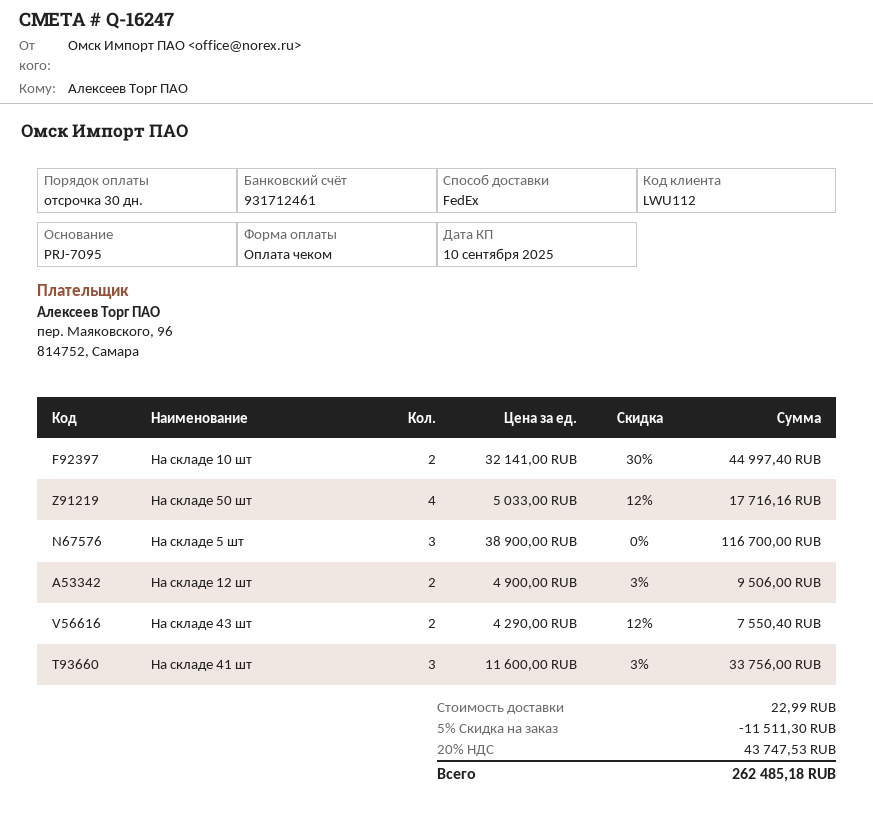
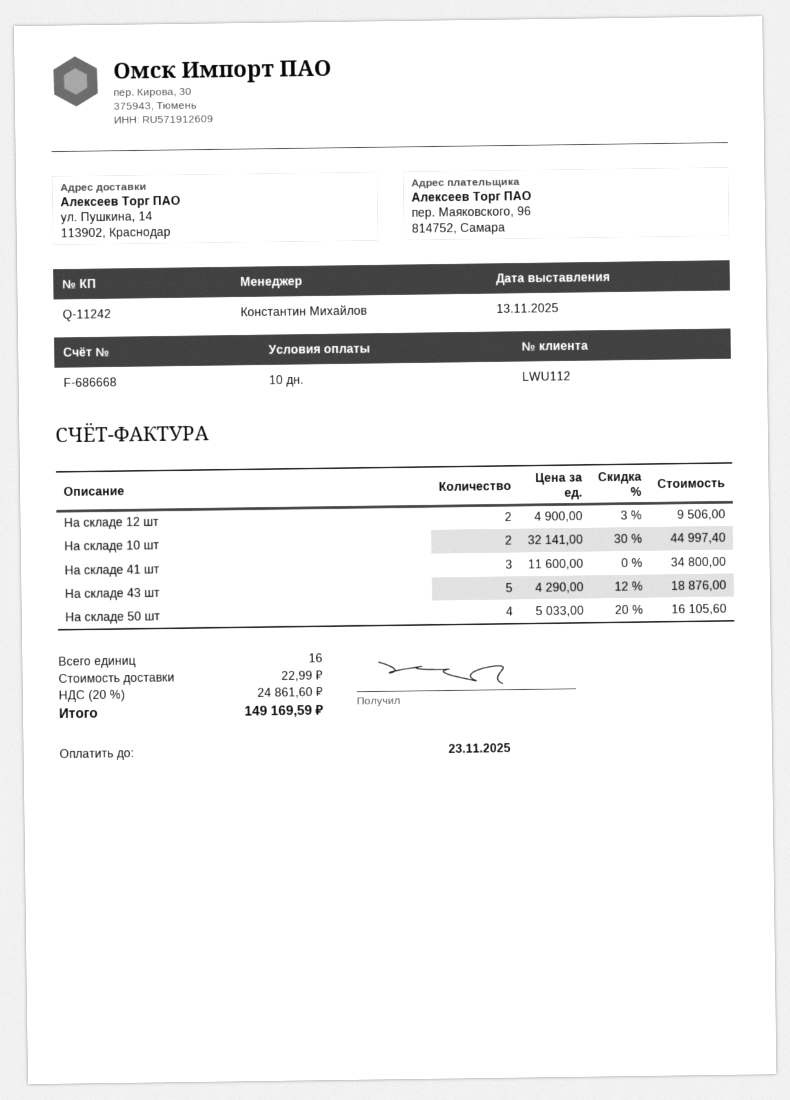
quote number: Q-16247 -> Q-11242
payment terms: 30 days -> 10 days
На складе 50 шт: 4 x 5033.00 - 12% = 17716.16 -> 4 x 5033.00 - 20% = 16105.60
На складе 5 шт: 3 x 38900.00 = 116700.00 -> none
На складе 43 шт: 2 x 4290.00 - 12% = 7550.40 -> 5 x 4290.00 - 12% = 18876.00
На складе 41 шт: 3 x 11600.00 - 3% = 33756.00 -> 3 x 11600.00 = 34800.00
discount: 5% = 11511.30 -> none
tax: 20% = 43747.53 -> 20% = 24861.60
total: 262485.18 -> 149169.59

